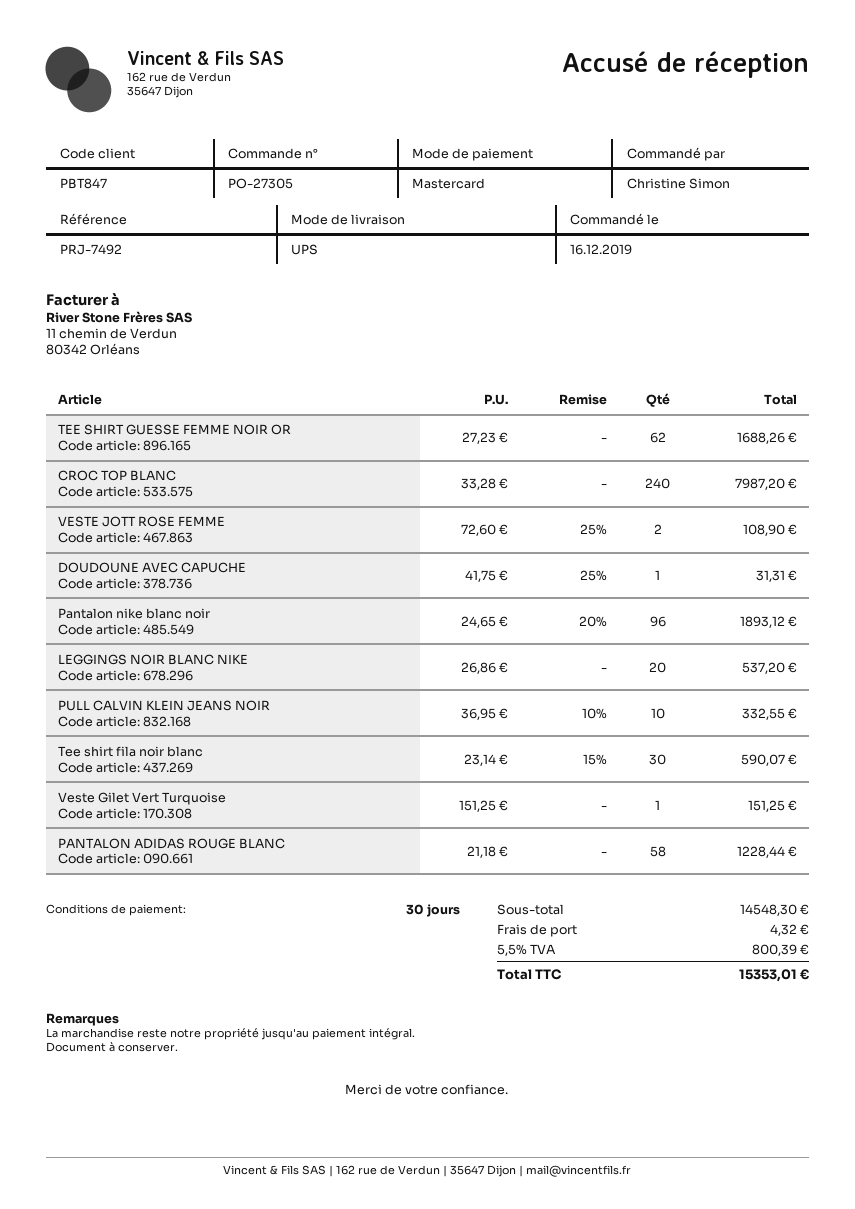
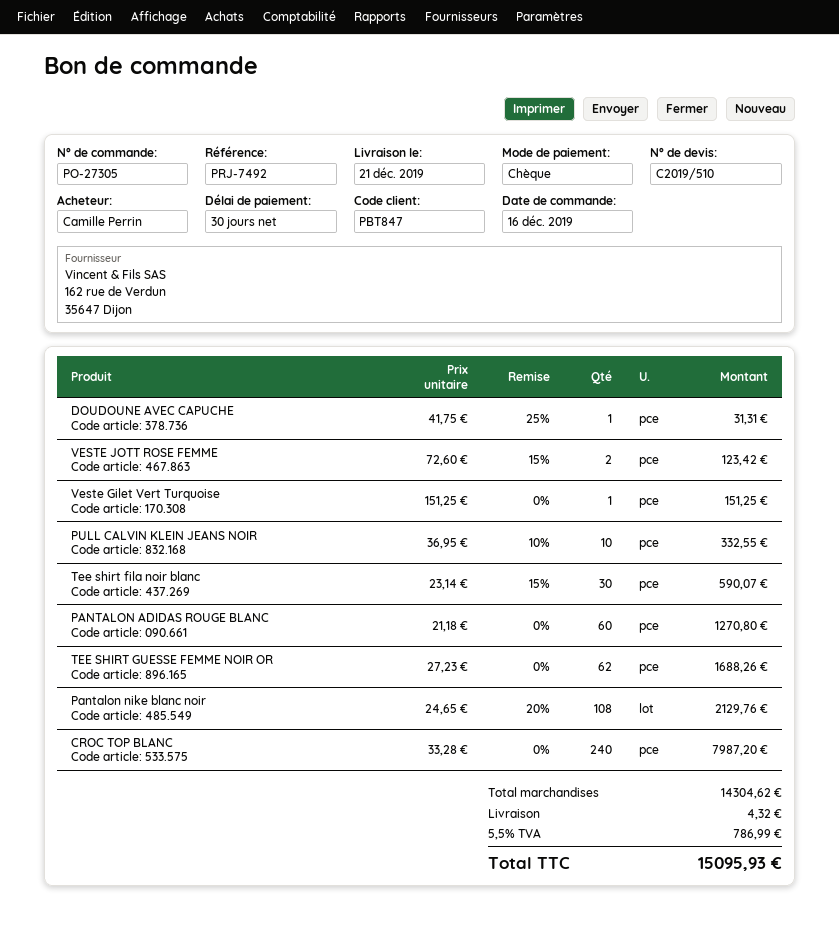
ordered by: Christine Simon -> Camille Perrin
payment method: Mastercard -> cheque
VESTE JOTT ROSE FEMME: 2 x 72.60 - 25% = 108.90 -> 2 x 72.60 - 15% = 123.42
Pantalon nike blanc noir: 96 x 24.65 - 20% = 1893.12 -> 108 x 24.65 - 20% = 2129.76
LEGGINGS NOIR BLANC NIKE: 20 x 26.86 = 537.20 -> none
PANTALON ADIDAS ROUGE BLANC: 58 x 21.18 = 1228.44 -> 60 x 21.18 = 1270.80
subtotal: 14548.30 -> 14304.62
tax: 5.5% = 800.39 -> 5.5% = 786.99
total: 15353.01 -> 15095.93

